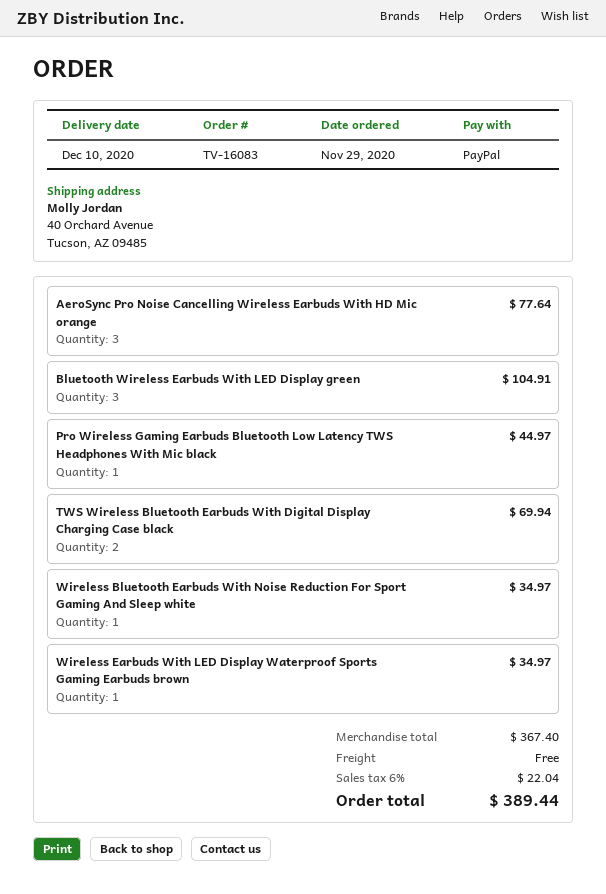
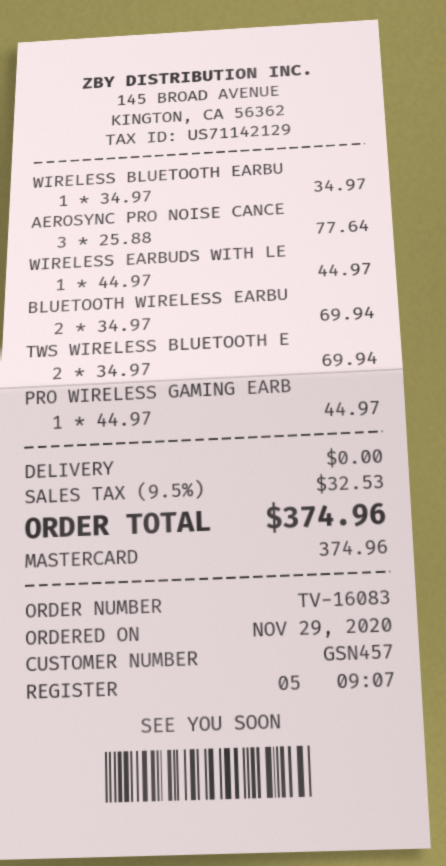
payment method: PayPal -> Mastercard
Bluetooth Wireless Earbuds With LED Display green: 3 for 104.91 -> 2 for 69.94
Wireless Earbuds With LED Display Waterproof Sports Gaming Earbuds brown: 1 for 34.97 -> 1 for 44.97
tax: 6% = 22.04 -> 9.5% = 32.53
total: 389.44 -> 374.96

